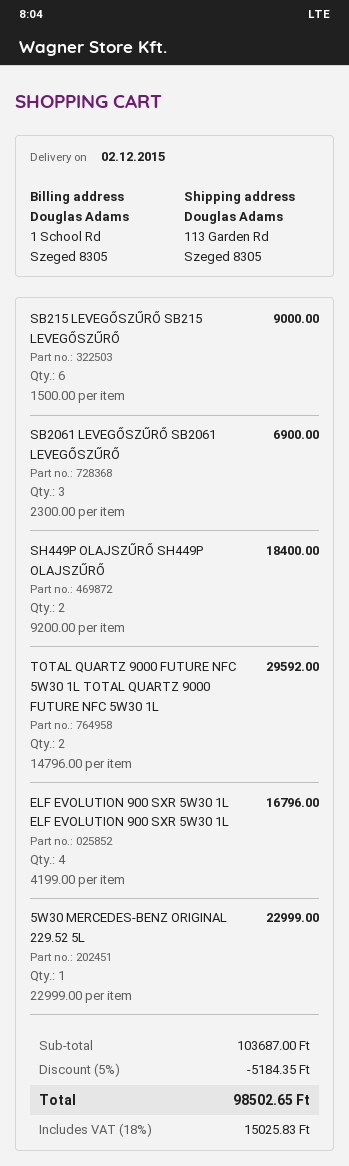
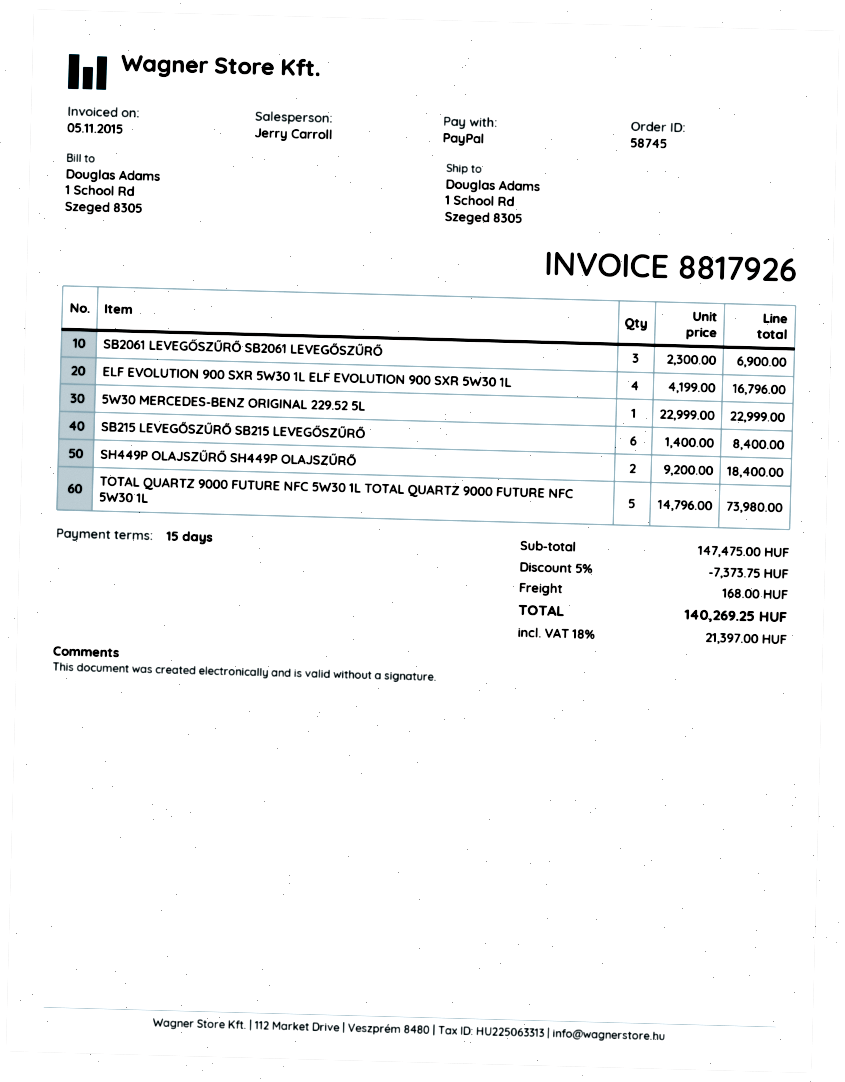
ship to: 113 Garden Rd, Szeged 8305 -> 1 School Rd, Szeged 8305
SB215 LEVEGŐSZŰRŐ SB215 LEVEGŐSZŰRŐ: 6 x 1500.00 = 9000.00 -> 6 x 1400.00 = 8400.00
TOTAL QUARTZ 9000 FUTURE NFC 5W30 1L TOTAL QUARTZ 9000 FUTURE NFC 5W30 1L: 2 x 14796.00 = 29592.00 -> 5 x 14796.00 = 73980.00
subtotal: 103687.00 -> 147475.00
discount: 5% = 5184.35 -> 5% = 7373.75
shipping: none -> 168.00
tax: 18% = 15025.83 -> 18% = 21397.00
total: 98502.65 -> 140269.25

